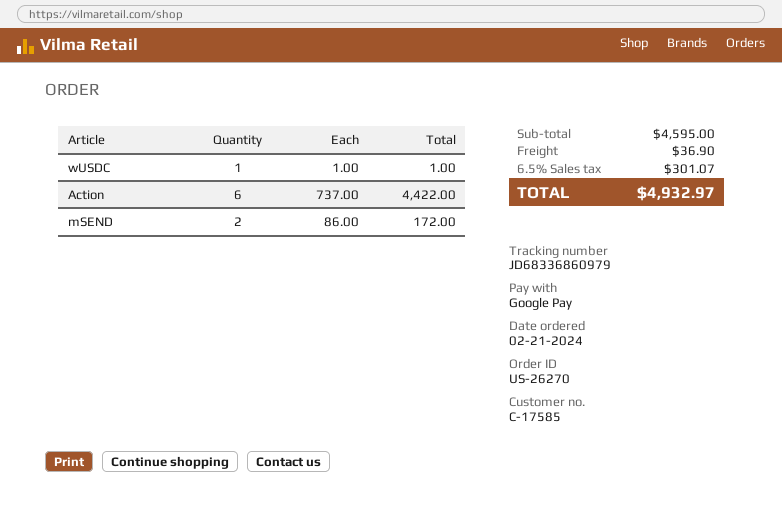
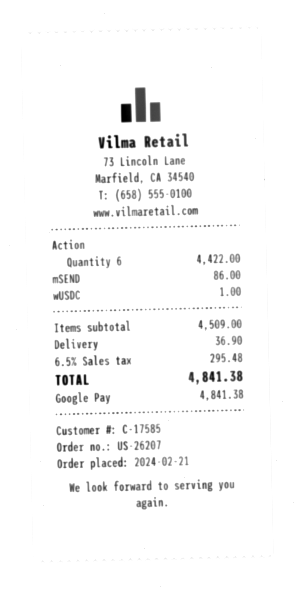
order number: US-26270 -> US-26207
mSEND: 2 for 172.00 -> 1 for 86.00
subtotal: 4595.00 -> 4509.00
tax: 6.5% = 301.07 -> 6.5% = 295.48
total: 4932.97 -> 4841.38

